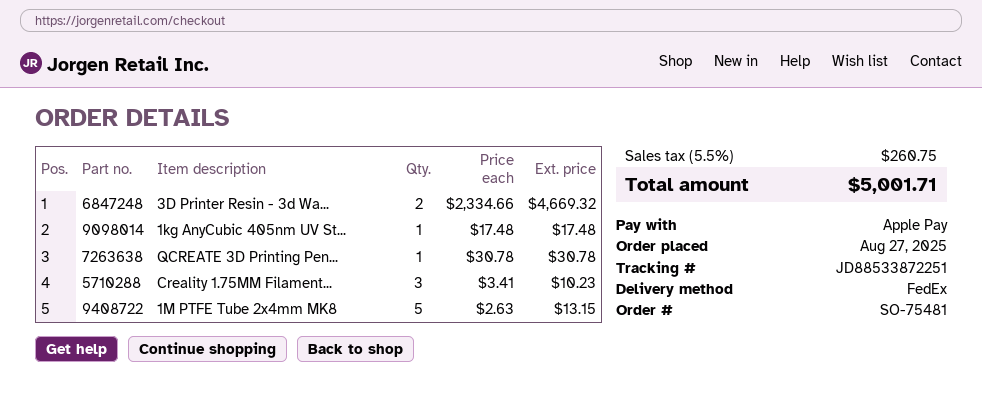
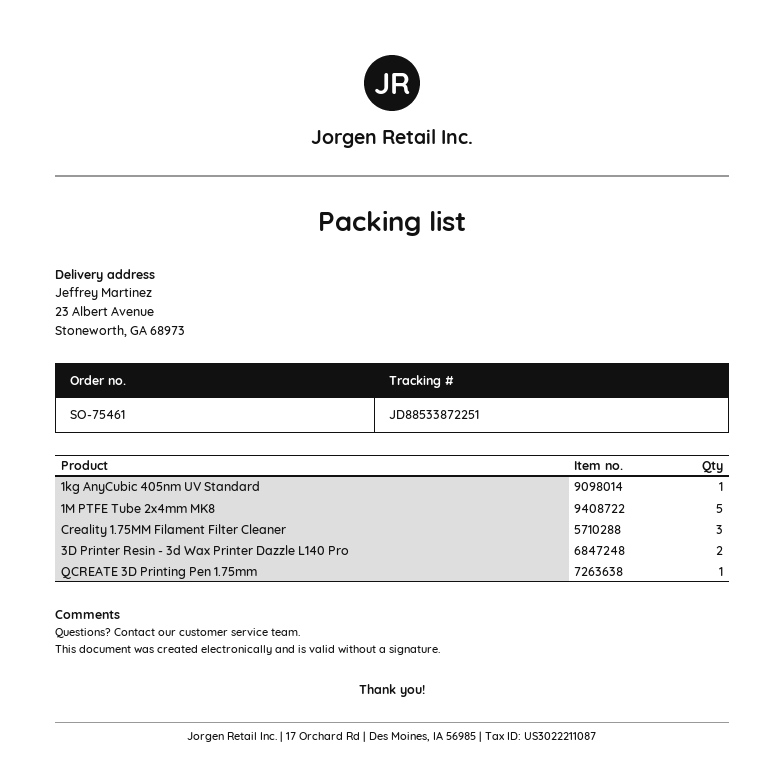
order number: SO-75481 -> SO-75461

